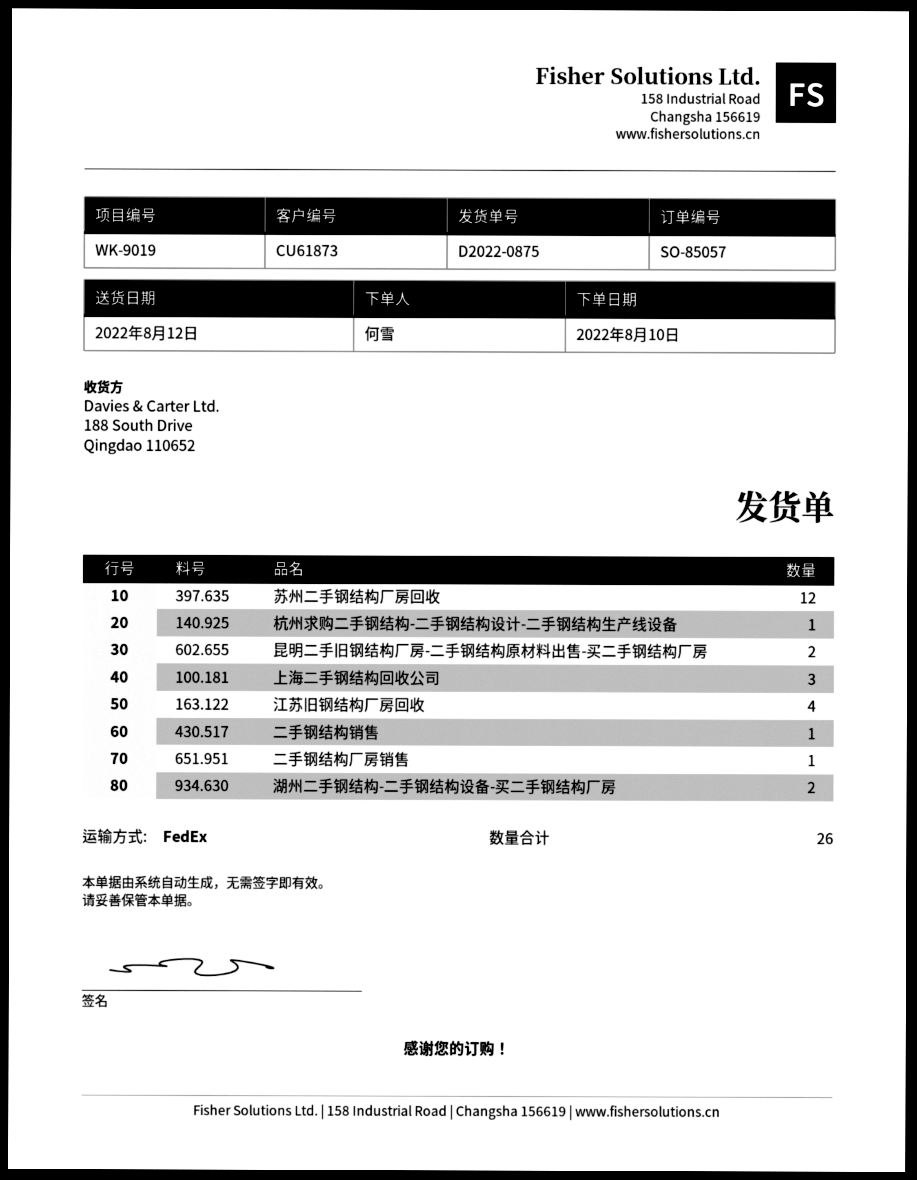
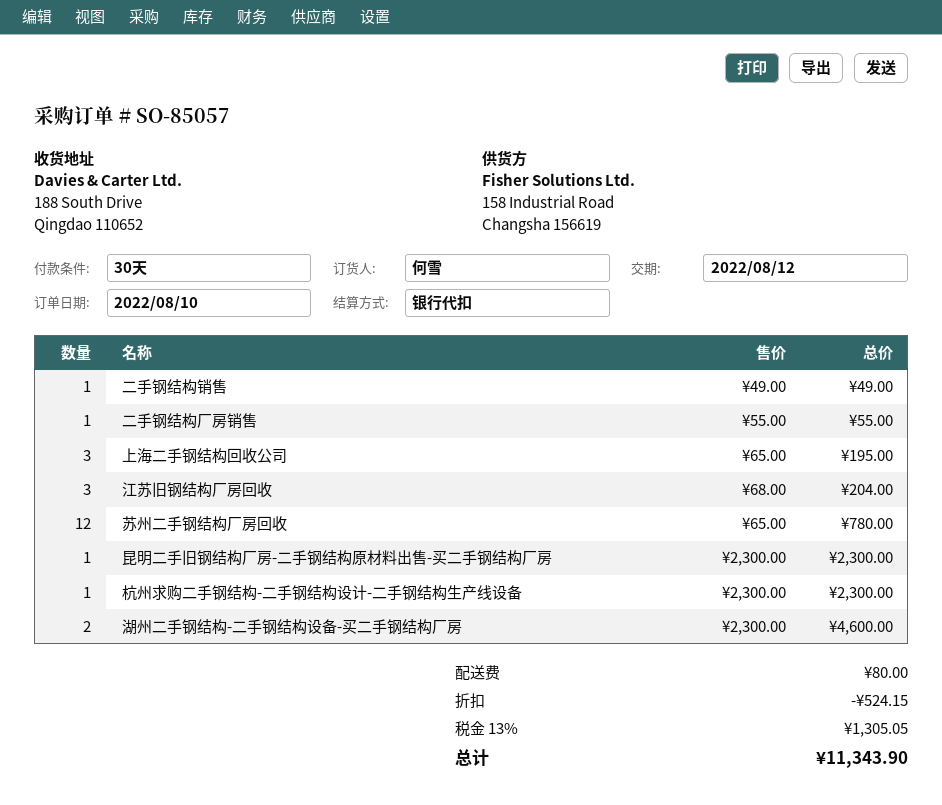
昆明二手旧钢结构厂房-二手钢结构原材料出售-买二手钢结构厂房: 2 -> 1
江苏旧钢结构厂房回收: 4 -> 3

